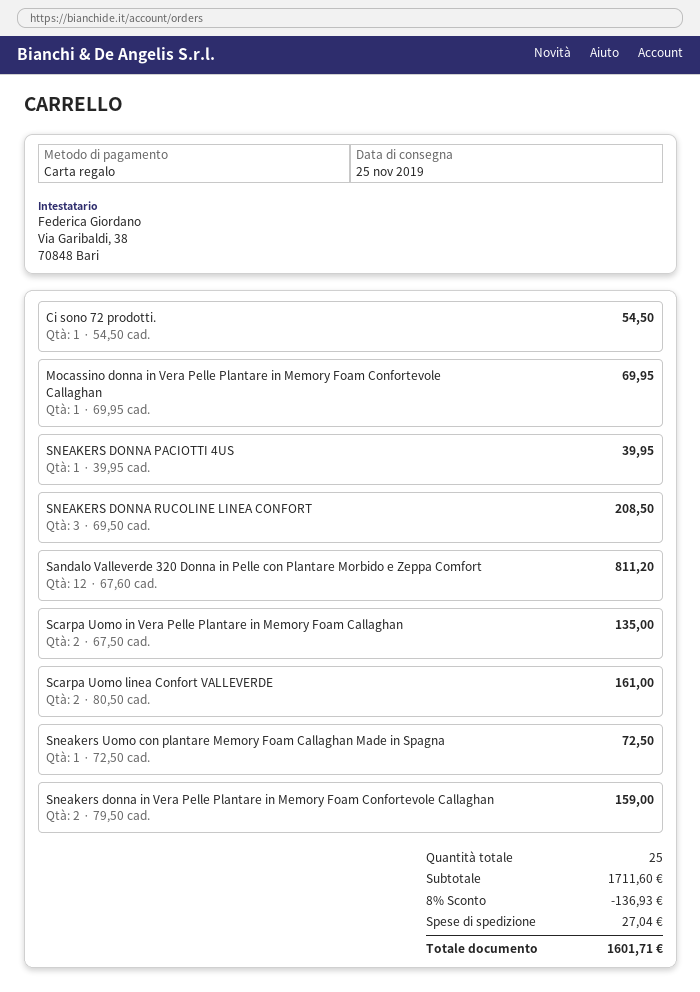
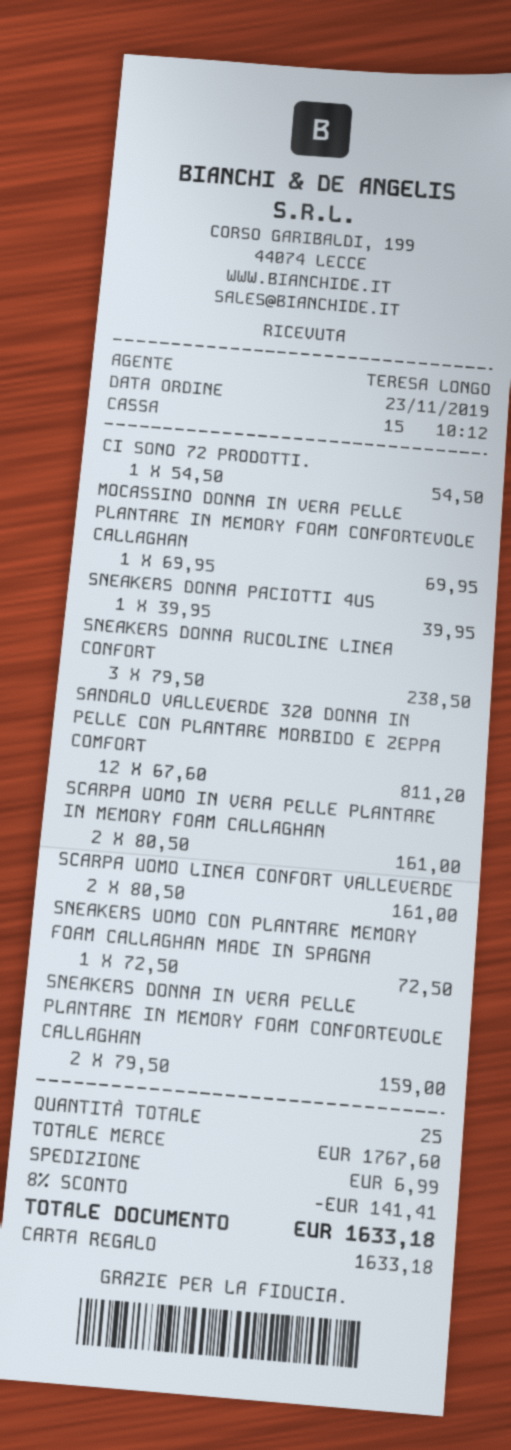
SNEAKERS DONNA RUCOLINE LINEA CONFORT: 3 x 69.50 = 208.50 -> 3 x 79.50 = 238.50
Scarpa Uomo in Vera Pelle Plantare in Memory Foam Callaghan: 2 x 67.50 = 135.00 -> 2 x 80.50 = 161.00
subtotal: 1711.60 -> 1767.60
discount: 8% = 136.93 -> 8% = 141.41
shipping: 27.04 -> 6.99
total: 1601.71 -> 1633.18

